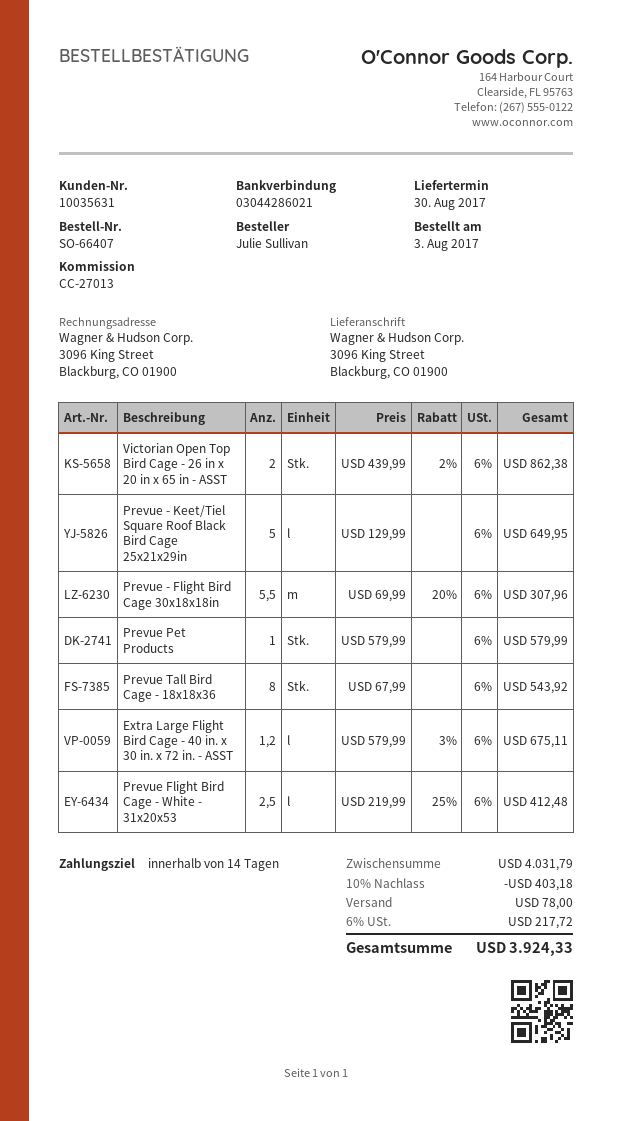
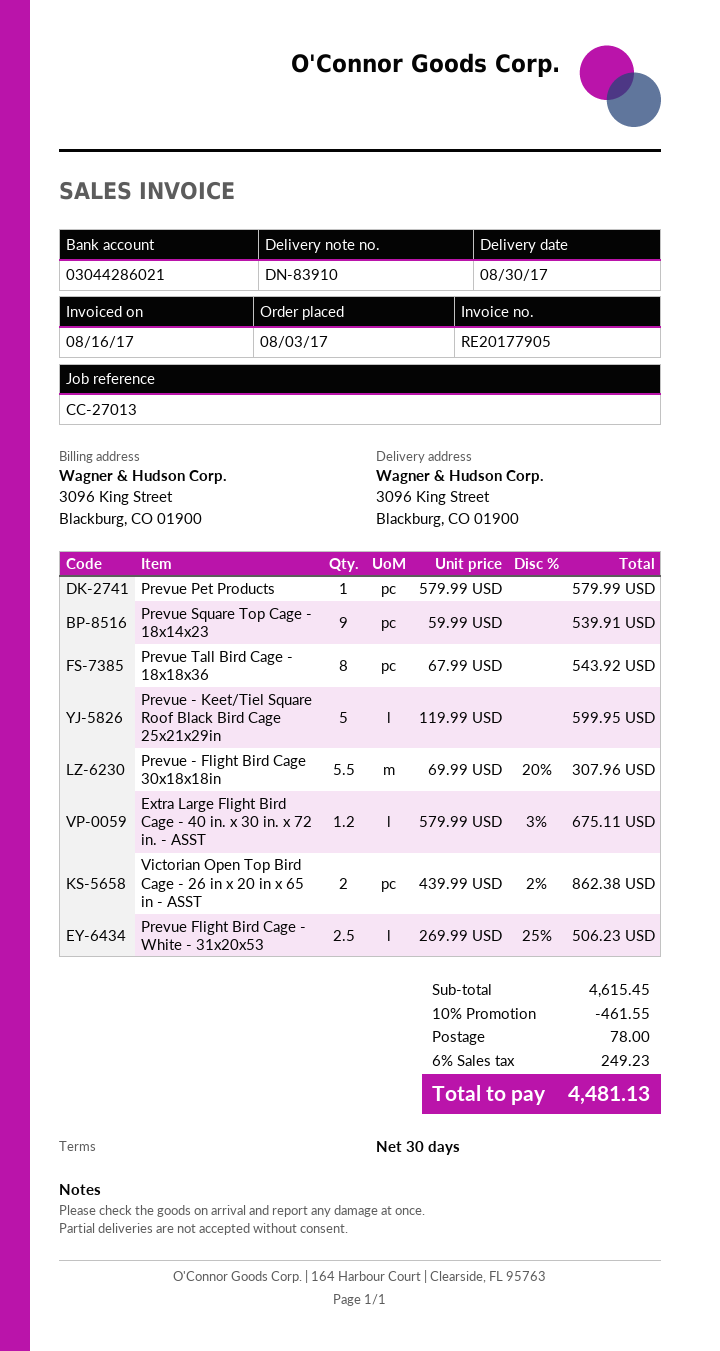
payment terms: 14 days -> 30 days
Prevue - Keet/Tiel Square Roof Black Bird Cage 25x21x29in: 5 x 129.99 = 649.95 -> 5 x 119.99 = 599.95
Prevue Flight Bird Cage - White - 31x20x53: 2.5 x 219.99 - 25% = 412.48 -> 2.5 x 269.99 - 25% = 506.23
Prevue Square Top Cage - 18x14x23: none -> 9 x 59.99 = 539.91
subtotal: 4031.79 -> 4615.45
discount: 10% = 403.18 -> 10% = 461.55
tax: 6% = 217.72 -> 6% = 249.23
total: 3924.33 -> 4481.13

